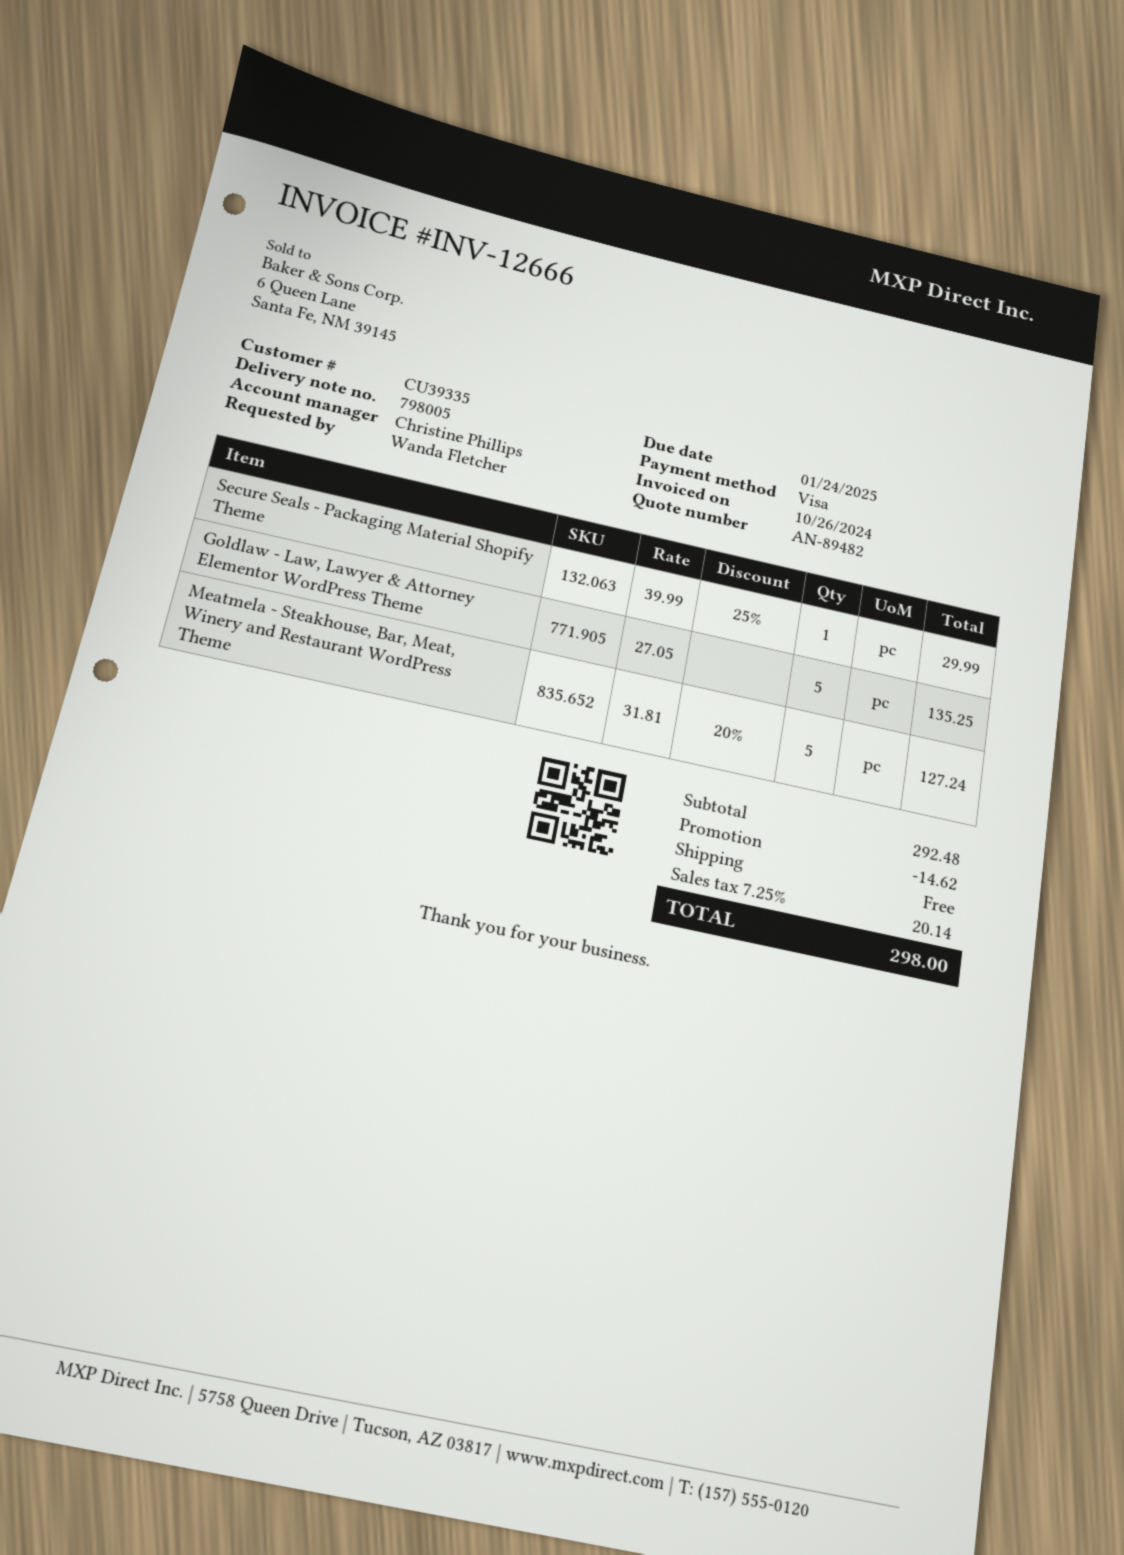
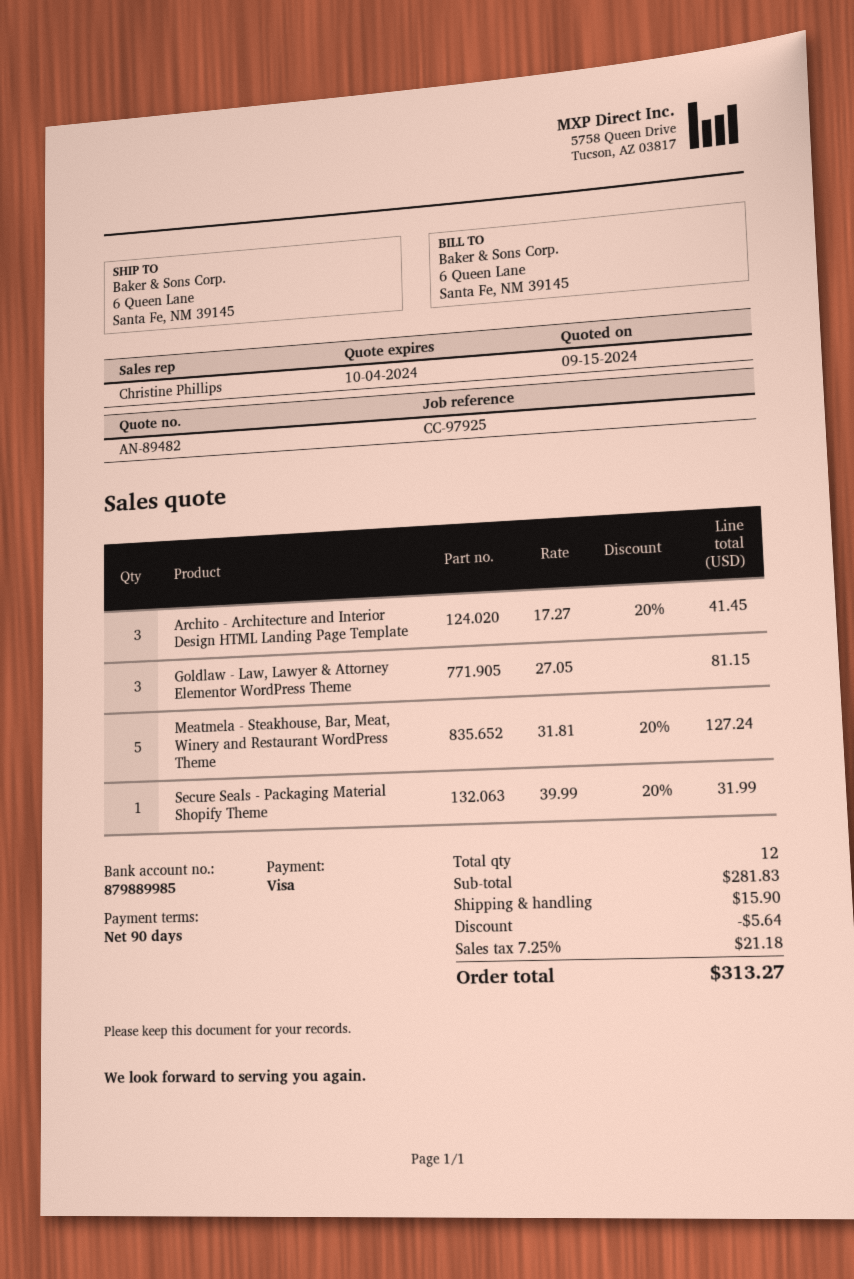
Secure Seals - Packaging Material Shopify Theme: 1 x 39.99 - 25% = 29.99 -> 1 x 39.99 - 20% = 31.99
Goldlaw - Law, Lawyer & Attorney Elementor WordPress Theme: 5 x 27.05 = 135.25 -> 3 x 27.05 = 81.15
Archito - Architecture and Interior Design HTML Landing Page Template: none -> 3 x 17.27 - 20% = 41.45
subtotal: 292.48 -> 281.83
discount: 14.62 -> 5.64
shipping: 0.00 -> 15.90
tax: 7.25% = 20.14 -> 7.25% = 21.18
total: 298.00 -> 313.27

